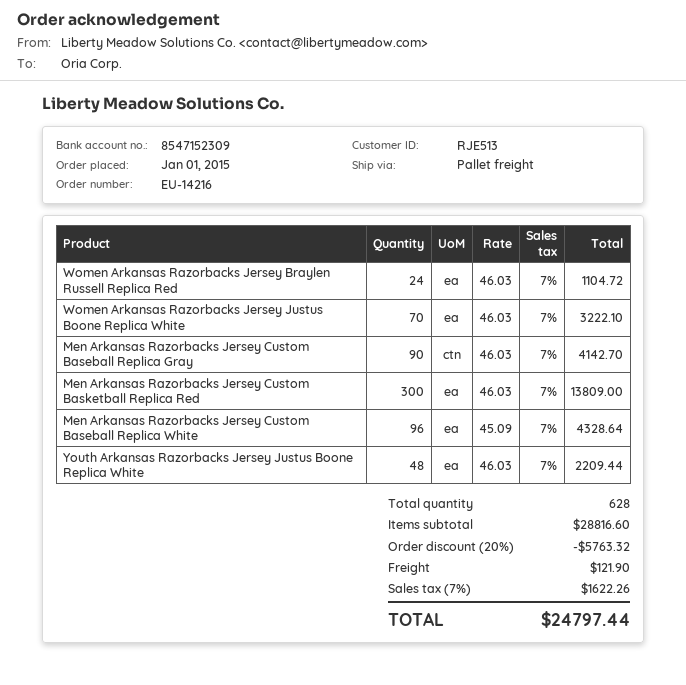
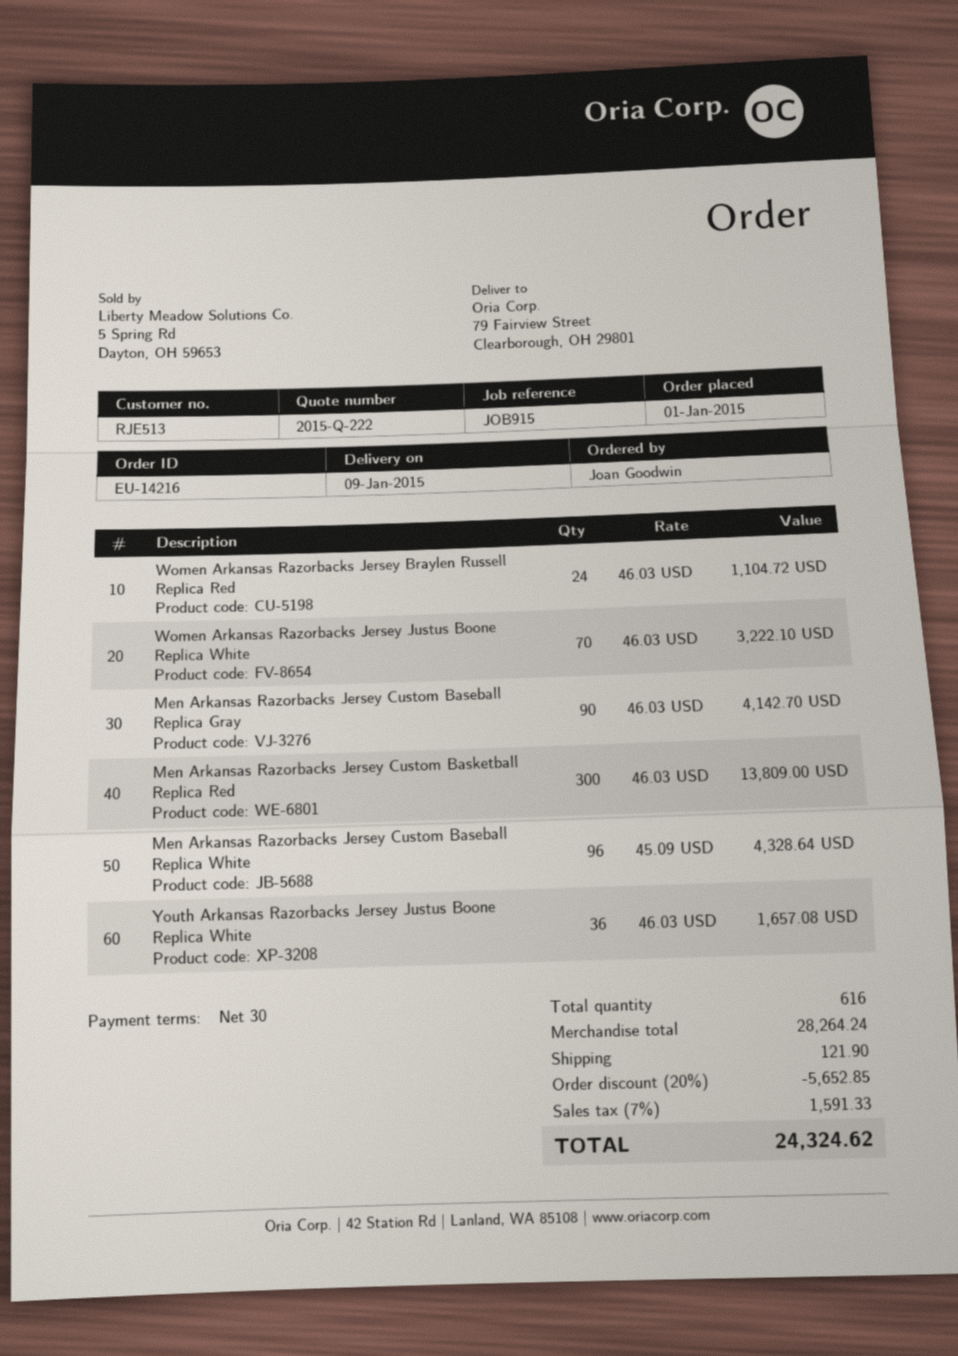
Youth Arkansas Razorbacks Jersey Justus Boone Replica White: 48 x 46.03 = 2209.44 -> 36 x 46.03 = 1657.08
total quantity: 628 -> 616
subtotal: 28816.60 -> 28264.24
discount: 20% = 5763.32 -> 20% = 5652.85
tax: 7% = 1622.26 -> 7% = 1591.33
total: 24797.44 -> 24324.62

